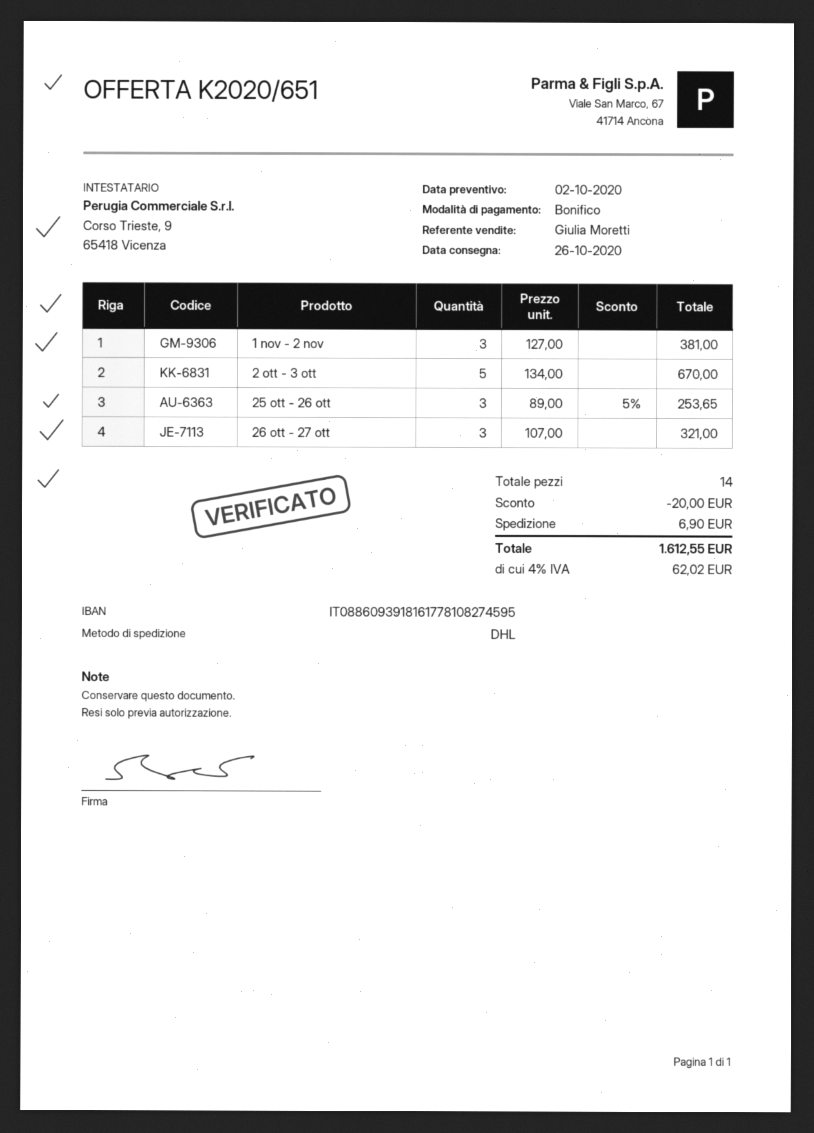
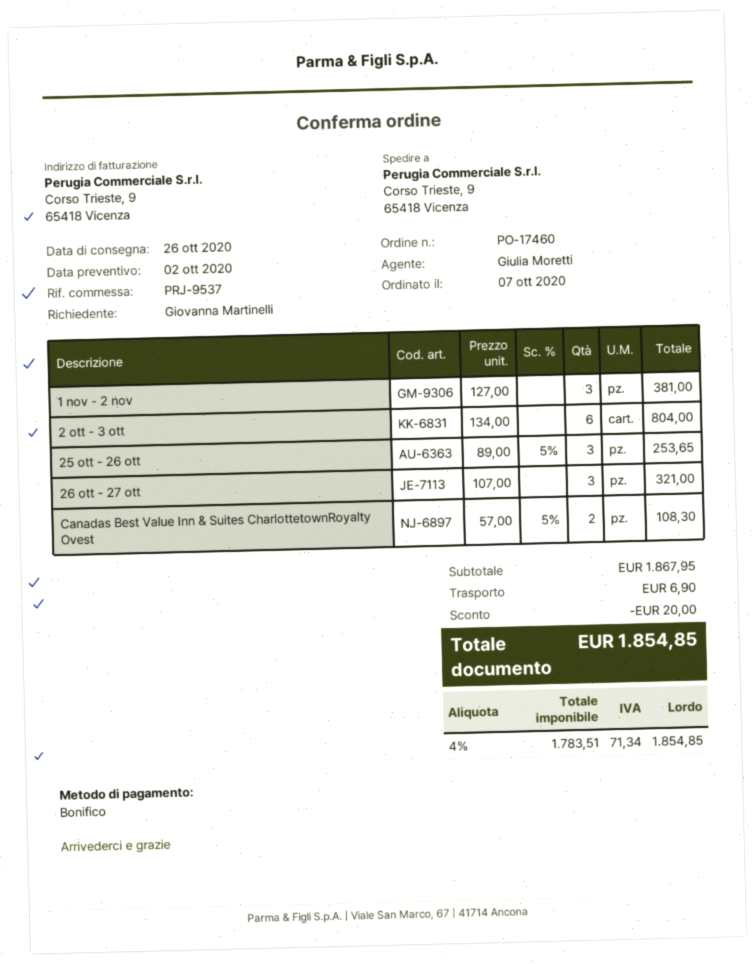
2 ott - 3 ott: 5 x 134.00 = 670.00 -> 6 x 134.00 = 804.00
Canadas Best Value Inn & Suites CharlottetownRoyalty Ovest: none -> 2 x 57.00 - 5% = 108.30
tax: 4% = 62.02 -> 4% = 71.34
total: 1612.55 -> 1854.85

